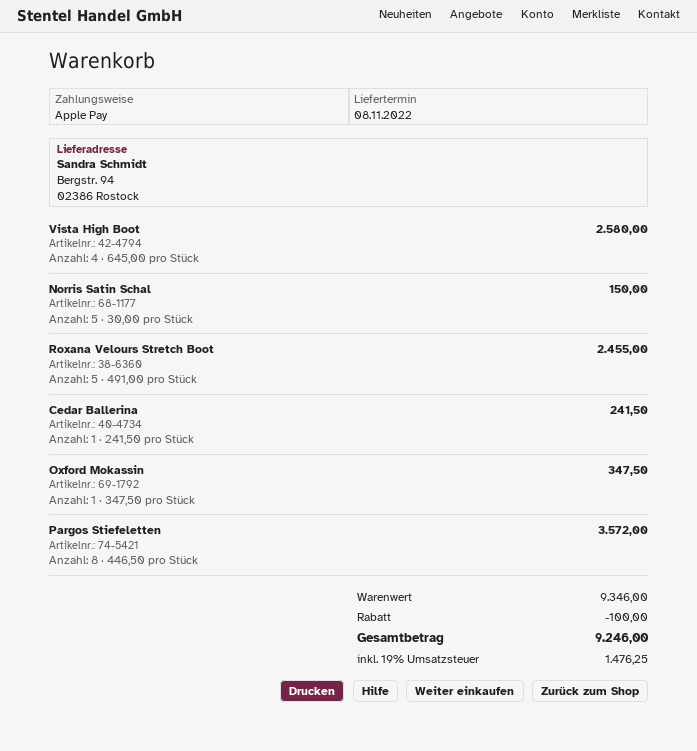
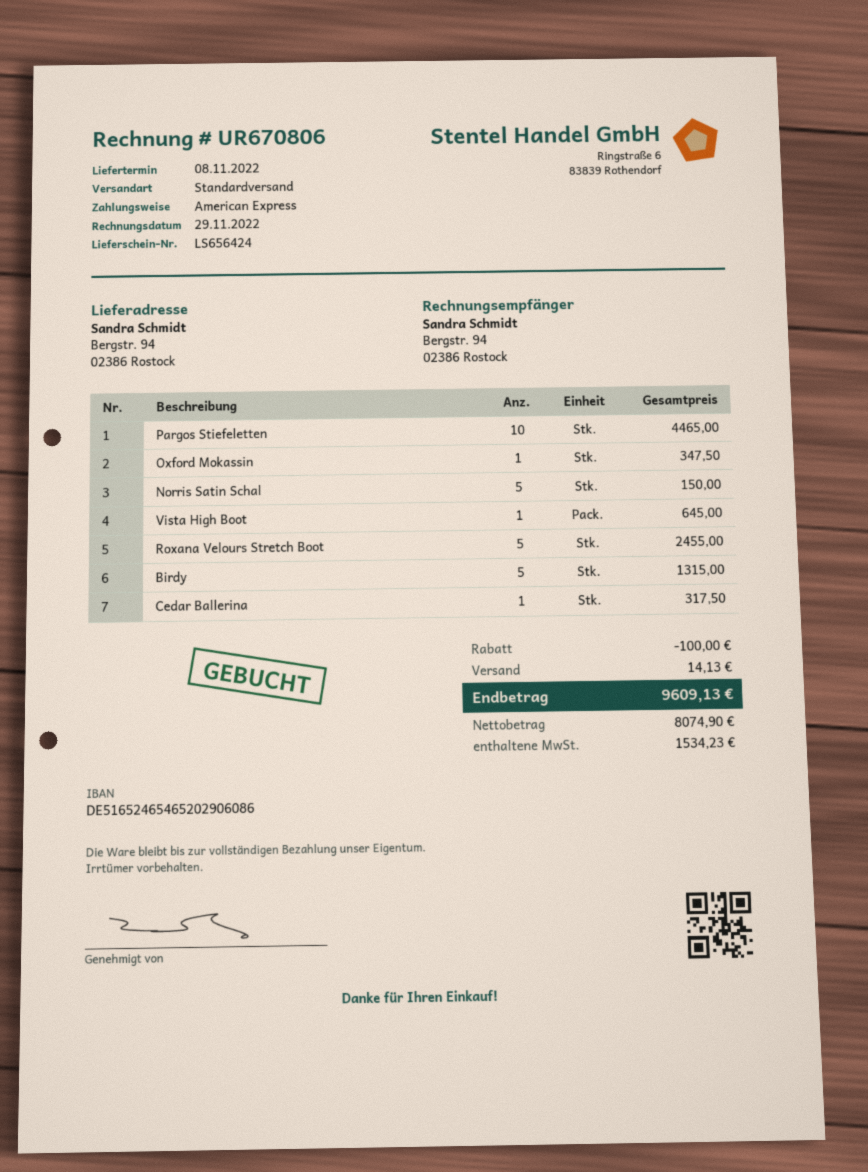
payment method: Apple Pay -> American Express
Vista High Boot: 4 for 2580.00 -> 1 for 645.00
Cedar Ballerina: 1 for 241.50 -> 1 for 317.50
Pargos Stiefeletten: 8 for 3572.00 -> 10 for 4465.00
Birdy: none -> 5 for 1315.00
shipping: none -> 14.13
tax: 1476.25 -> 1534.23
total: 9246.00 -> 9609.13

